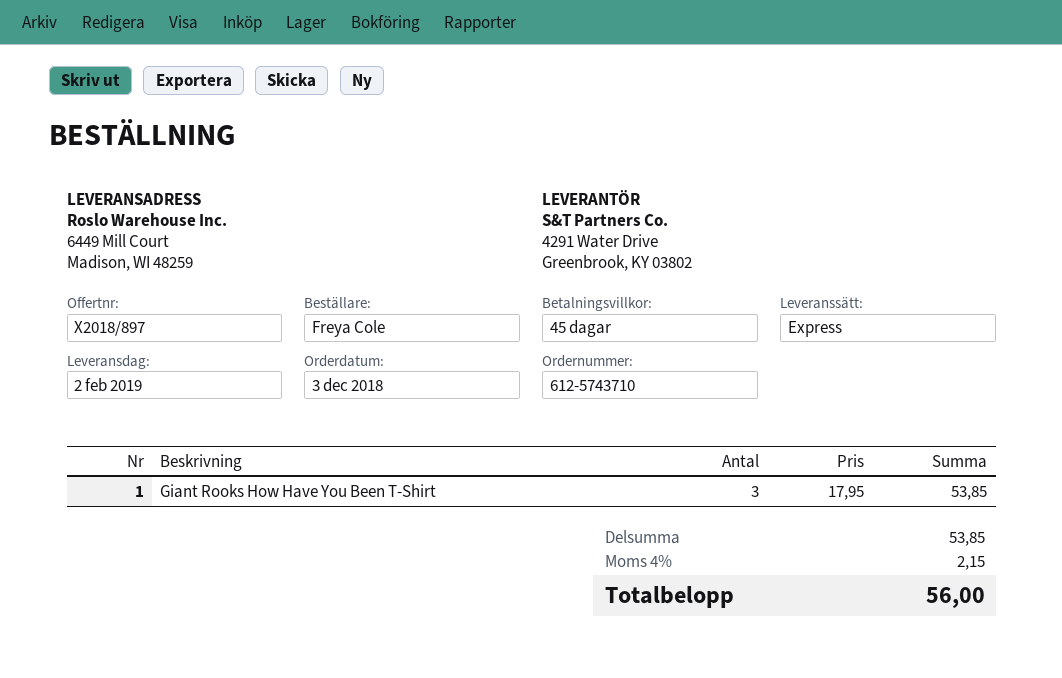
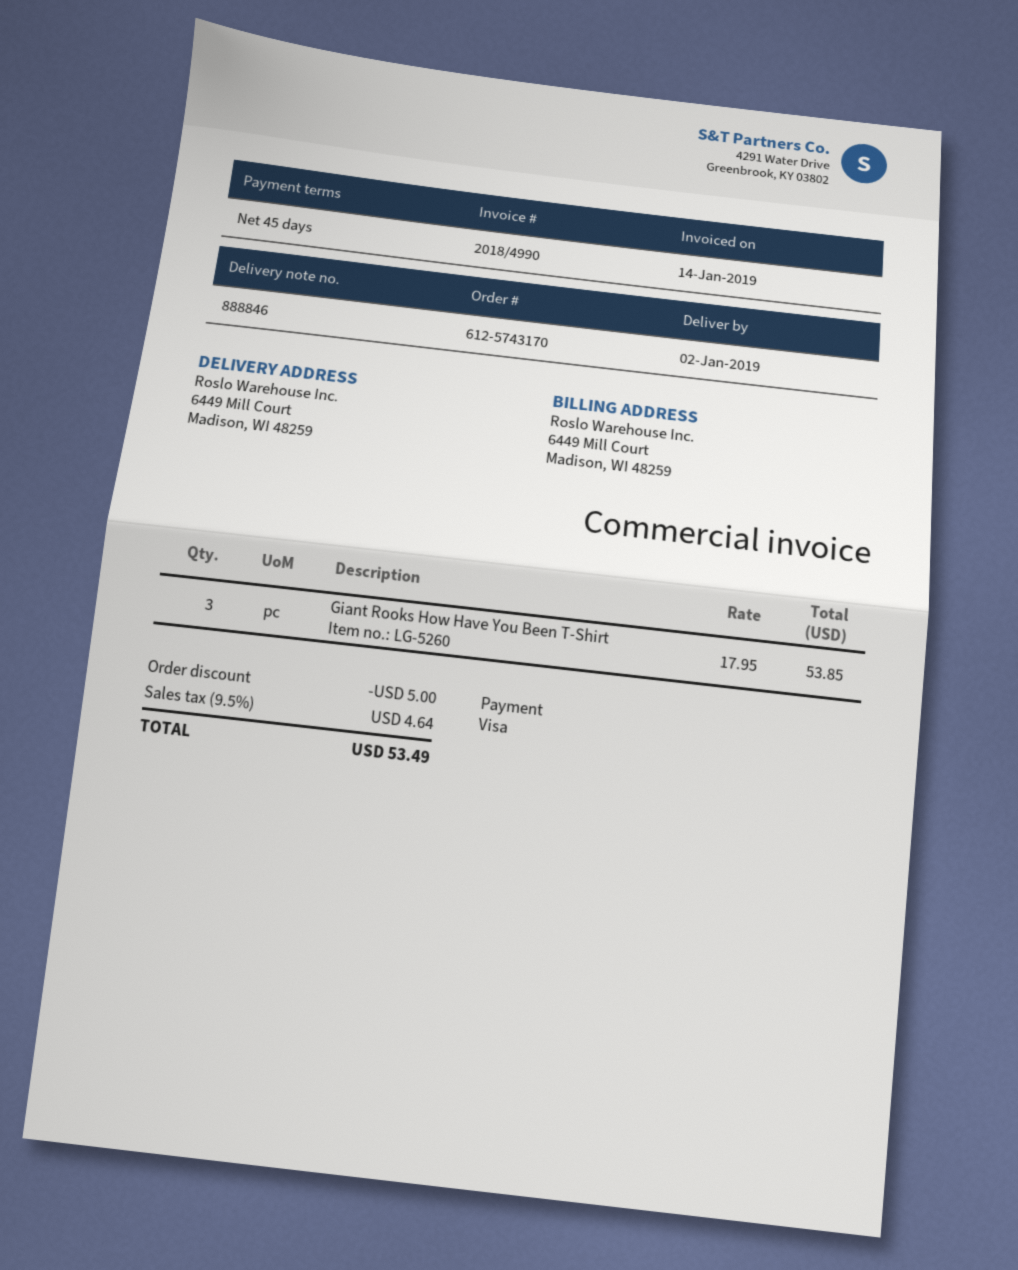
order number: 612-5743710 -> 612-5743170
delivery date: 2019-02-02 -> 2019-01-02
discount: none -> 5.00
tax: 4% = 2.15 -> 9.5% = 4.64
total: 56.00 -> 53.49

